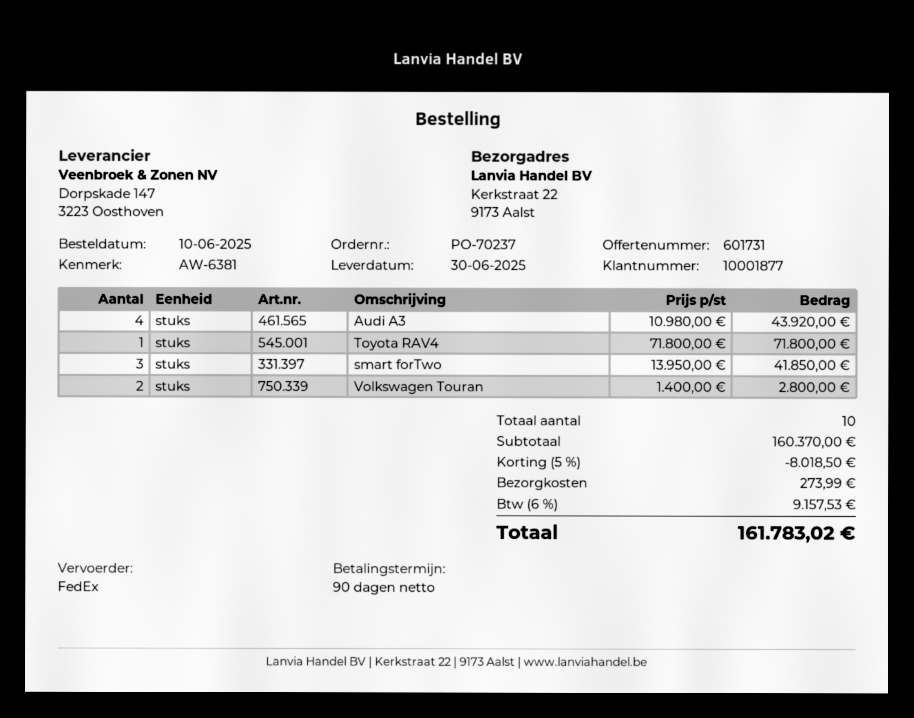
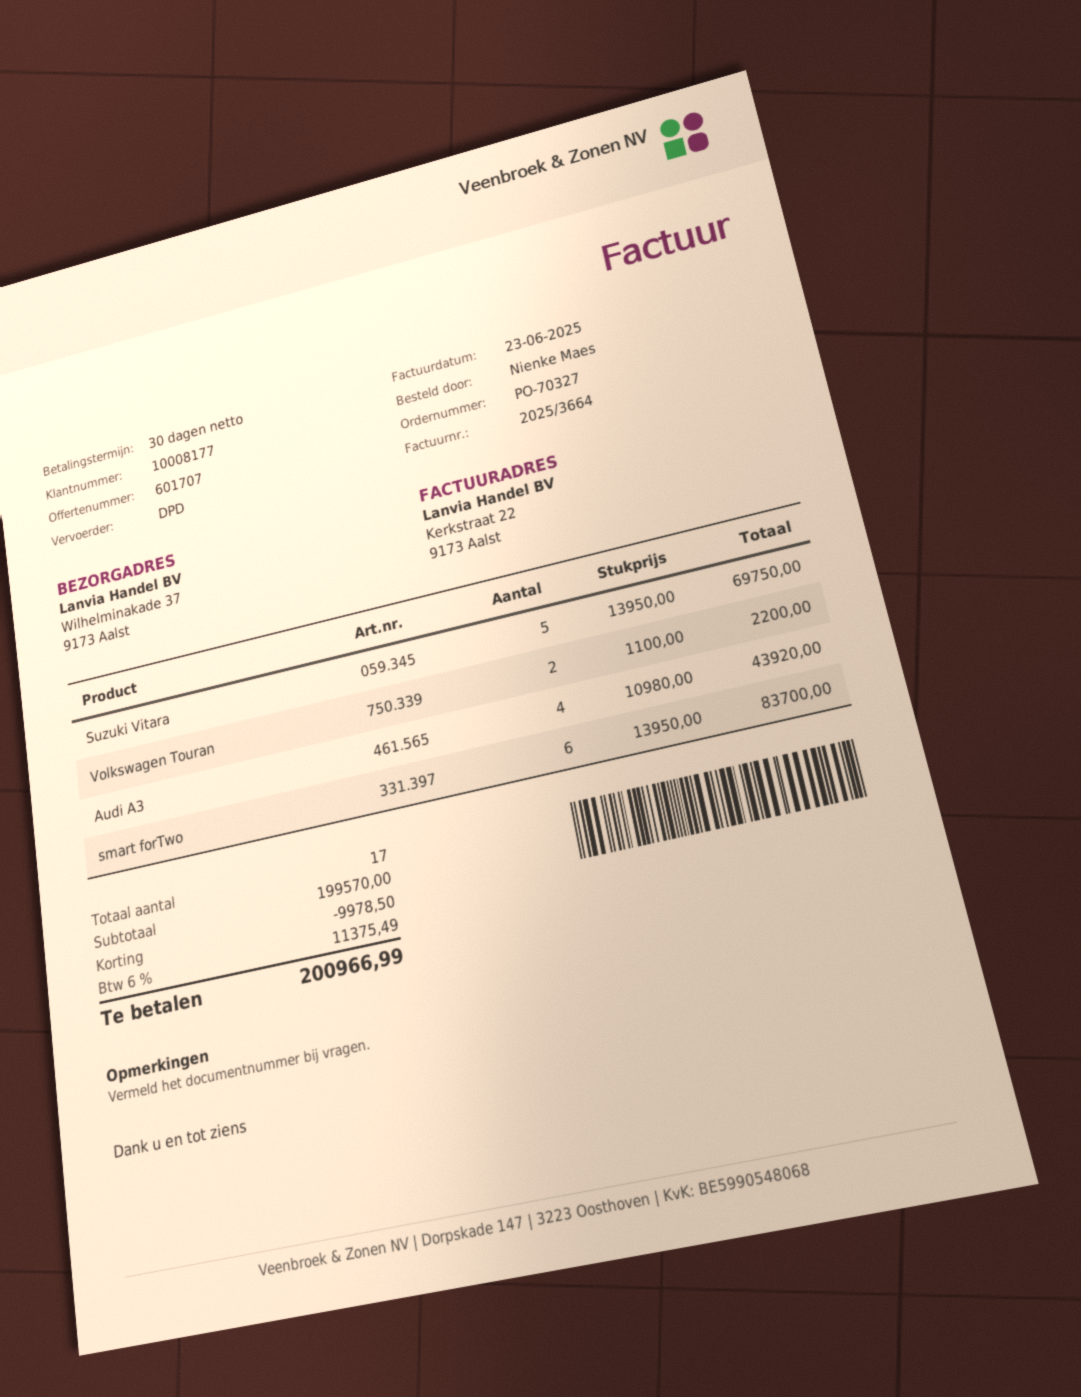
quote number: 601731 -> 601707
order number: PO-70237 -> PO-70327
payment terms: 90 days -> 30 days
customer number: 10001877 -> 10008177
shipping method: FedEx -> DPD
ship to: Kerkstraat 22, 9173 Aalst -> Wilhelminakade 37, 9173 Aalst
Toyota RAV4: 1 x 71800.00 = 71800.00 -> none
smart forTwo: 3 x 13950.00 = 41850.00 -> 6 x 13950.00 = 83700.00
Volkswagen Touran: 2 x 1400.00 = 2800.00 -> 2 x 1100.00 = 2200.00
Suzuki Vitara: none -> 5 x 13950.00 = 69750.00
total quantity: 10 -> 17
subtotal: 160370.00 -> 199570.00
discount: 8018.50 -> 9978.50
shipping: 273.99 -> none
tax: 6% = 9157.53 -> 6% = 11375.49
total: 161783.02 -> 200966.99

